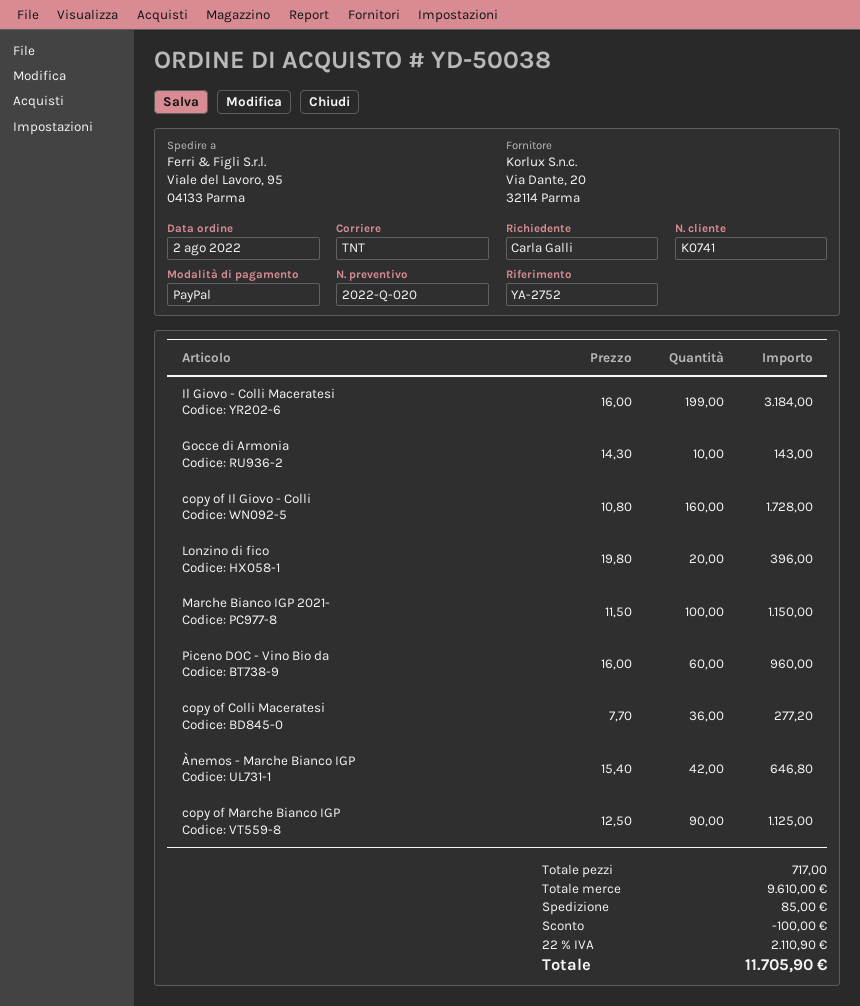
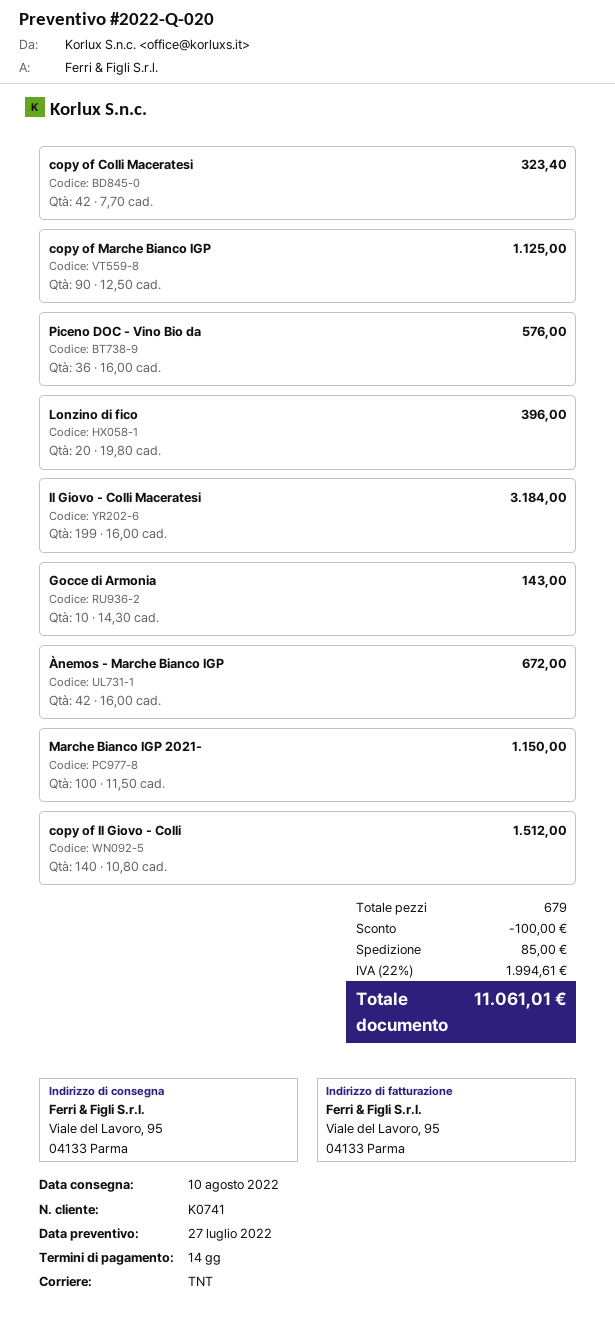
copy of Il Giovo - Colli: 160 x 10.80 = 1728.00 -> 140 x 10.80 = 1512.00
Piceno DOC - Vino Bio da: 60 x 16.00 = 960.00 -> 36 x 16.00 = 576.00
copy of Colli Maceratesi: 36 x 7.70 = 277.20 -> 42 x 7.70 = 323.40
Ànemos - Marche Bianco IGP: 42 x 15.40 = 646.80 -> 42 x 16.00 = 672.00
total quantity: 717 -> 679
tax: 22% = 2110.90 -> 22% = 1994.61
total: 11705.90 -> 11061.01

